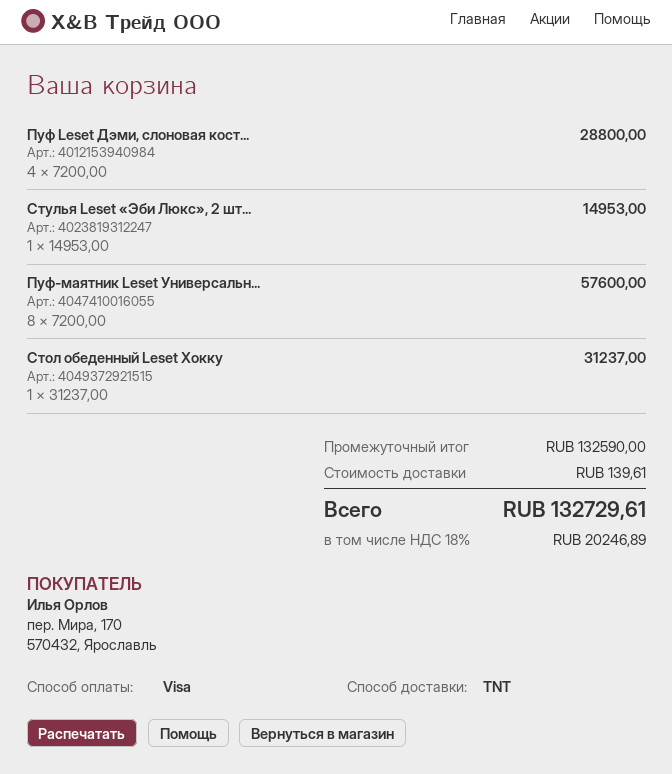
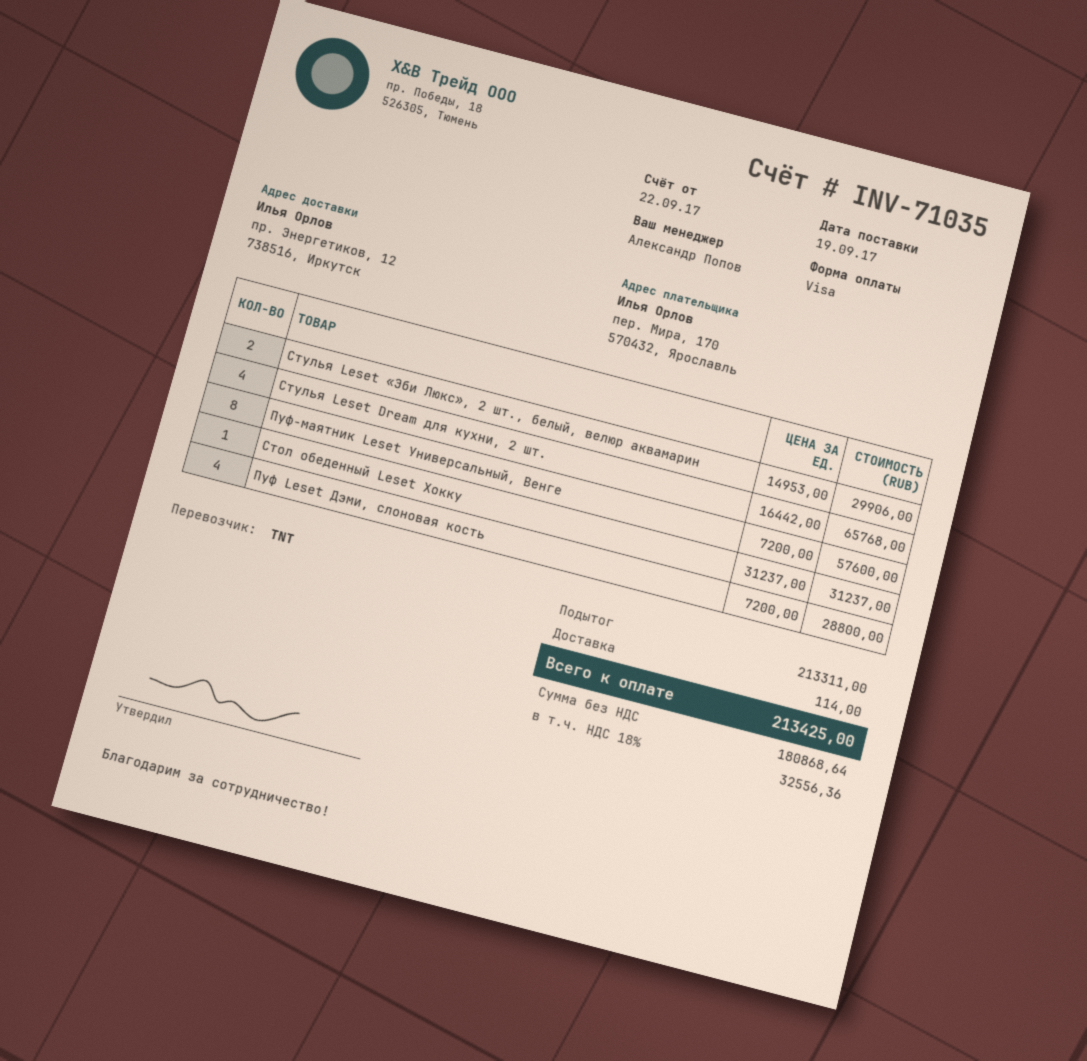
Стулья Leset «Эби Люкс», 2 шт...: 1 x 14953.00 = 14953.00 -> 2 x 14953.00 = 29906.00
Стулья Leset Dream для кухни, 2 шт.: none -> 4 x 16442.00 = 65768.00
subtotal: 132590.00 -> 213311.00
shipping: 139.61 -> 114.00
tax: 18% = 20246.89 -> 18% = 32556.36
total: 132729.61 -> 213425.00

